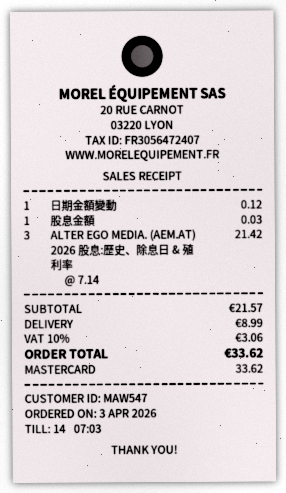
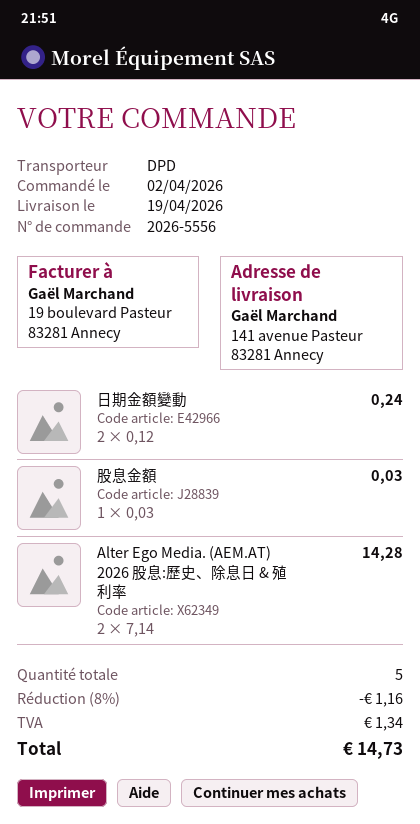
order date: 2026-04-03 -> 2026-04-02
日期金額變動: 1 x 0.12 = 0.12 -> 2 x 0.12 = 0.24
ALTER EGO MEDIA. (AEM.AT) 2026 股息:歷史、除息日 & 殖利率: 3 x 7.14 = 21.42 -> 2 x 7.14 = 14.28
discount: none -> 8% = 1.16
shipping: 8.99 -> none
tax: 3.06 -> 1.34
total: 33.62 -> 14.73

